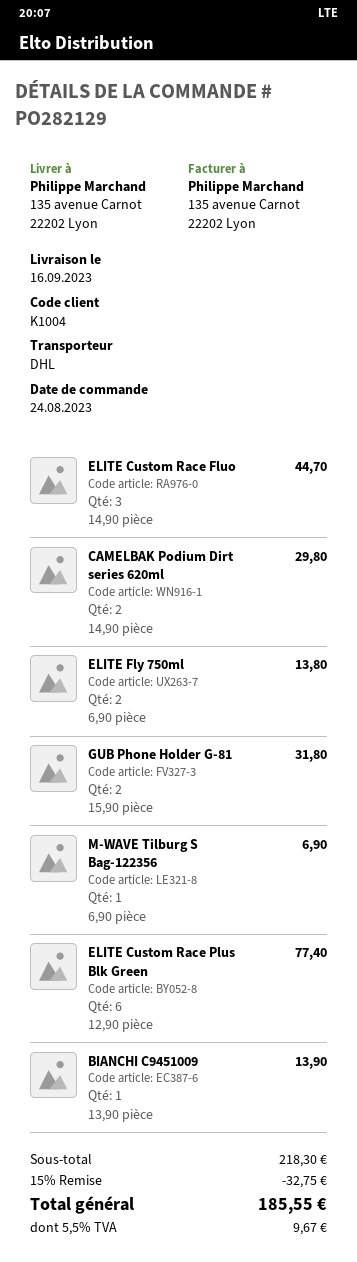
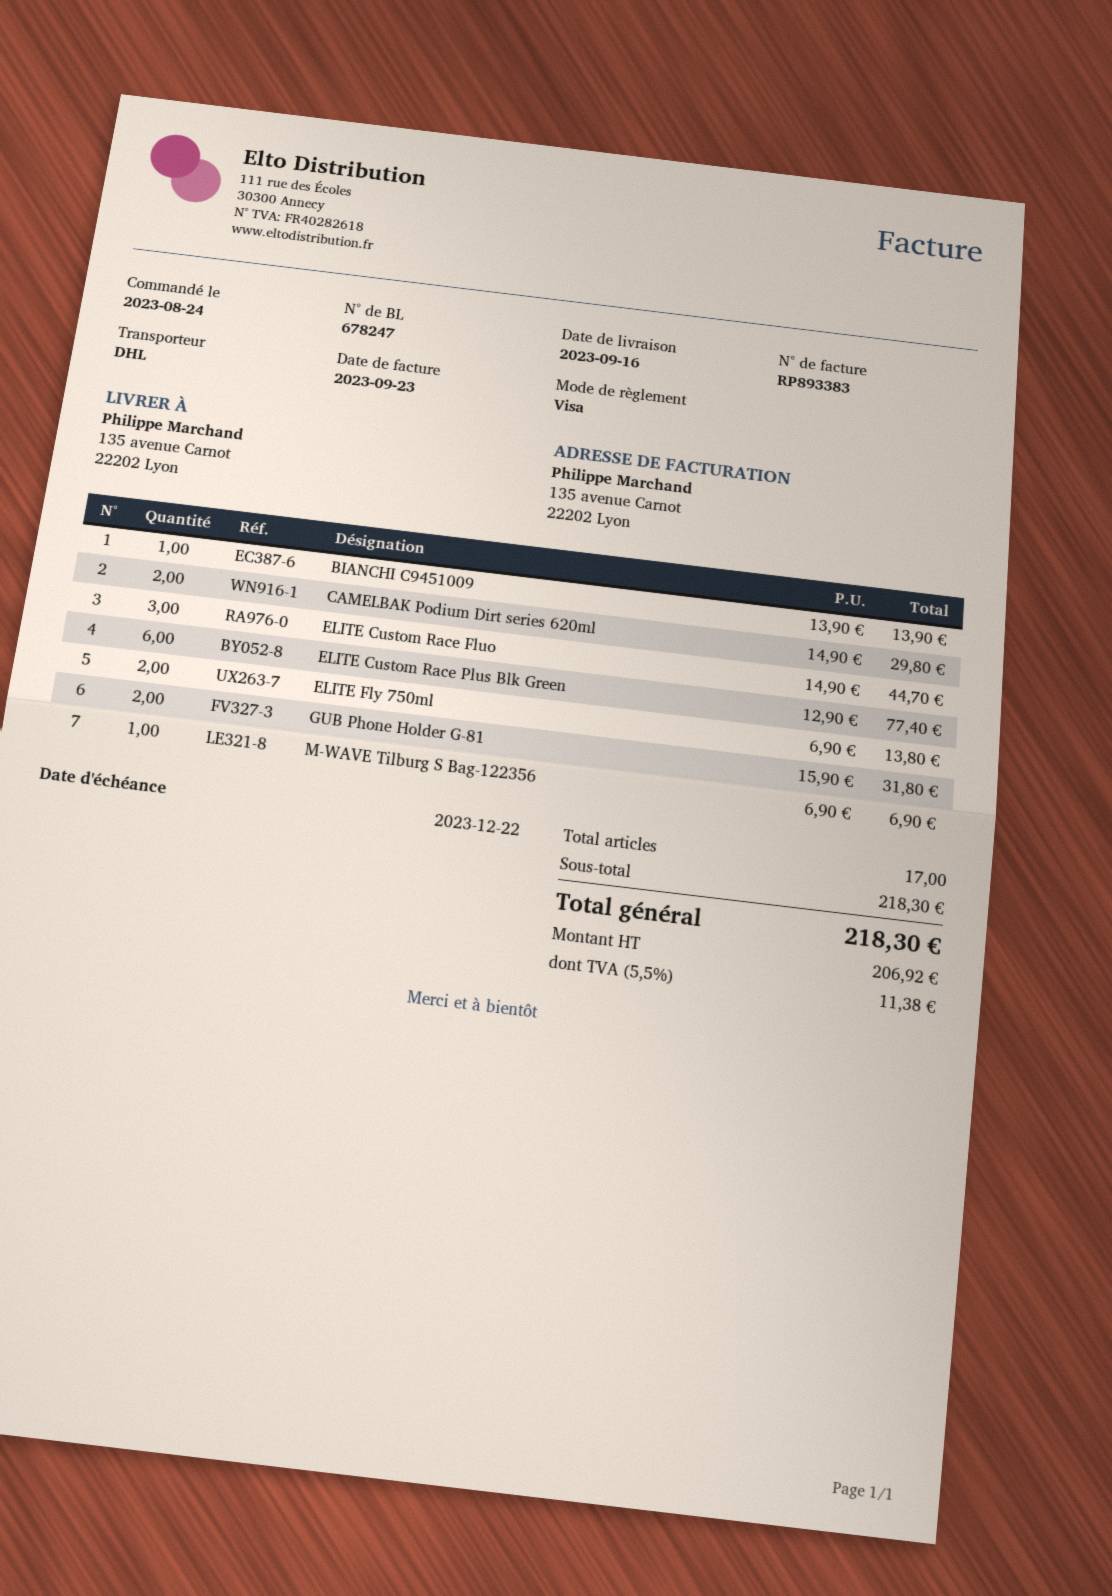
discount: 15% = 32.75 -> none
tax: 5.5% = 9.67 -> 5.5% = 11.38
total: 185.55 -> 218.30

